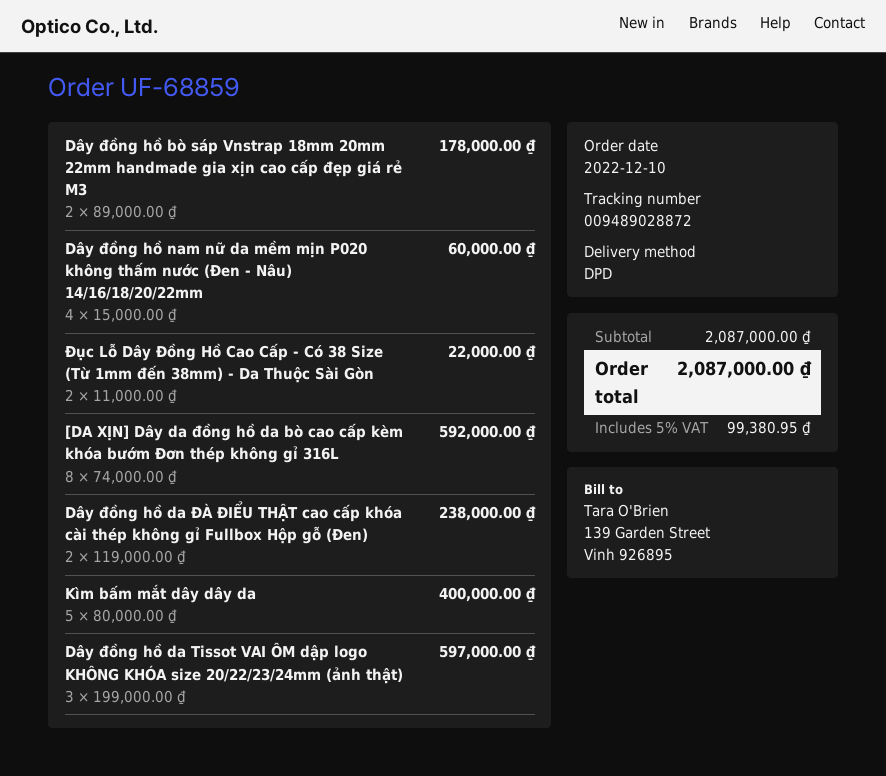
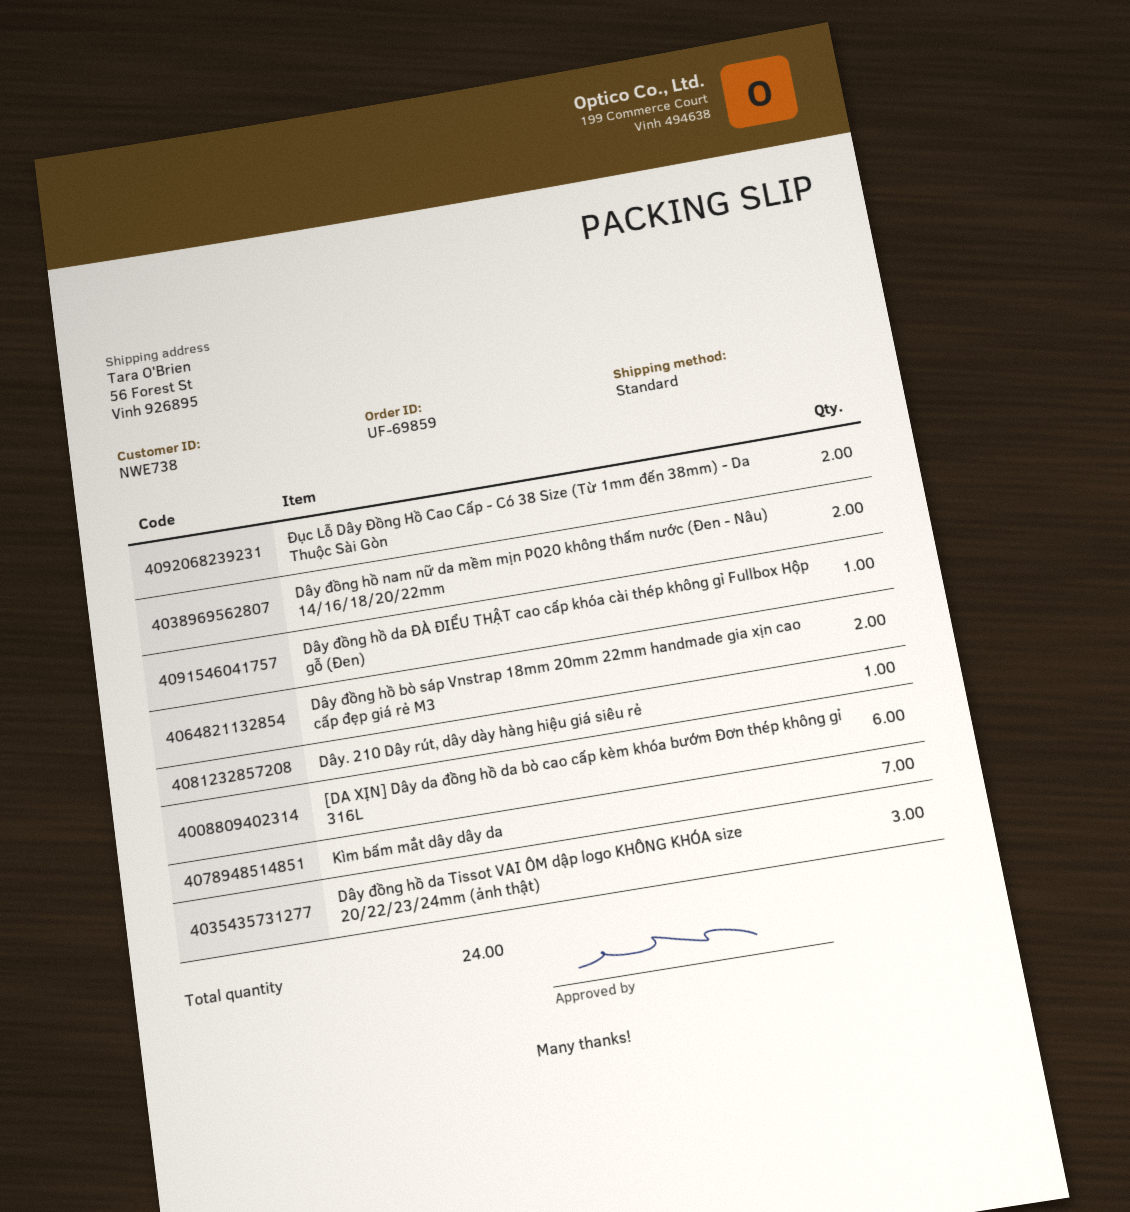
order number: UF-68859 -> UF-69859
shipping method: DPD -> standard
Dây đồng hồ nam nữ da mềm mịn P020 không thấm nước (Đen - Nâu) 14/16/18/20/22mm: 4 -> 2
[DA XỊN] Dây da đồng hồ da bò cao cấp kèm khóa bướm Đơn thép không gỉ 316L: 8 -> 6
Dây đồng hồ da ĐÀ ĐIỂU THẬT cao cấp khóa cài thép không gỉ Fullbox Hộp gỗ (Đen): 2 -> 1
Kìm bấm mắt dây dây da: 5 -> 7
Dây. 210 Dây rút, dây dày hàng hiệu giá siêu rẻ: none -> 1

